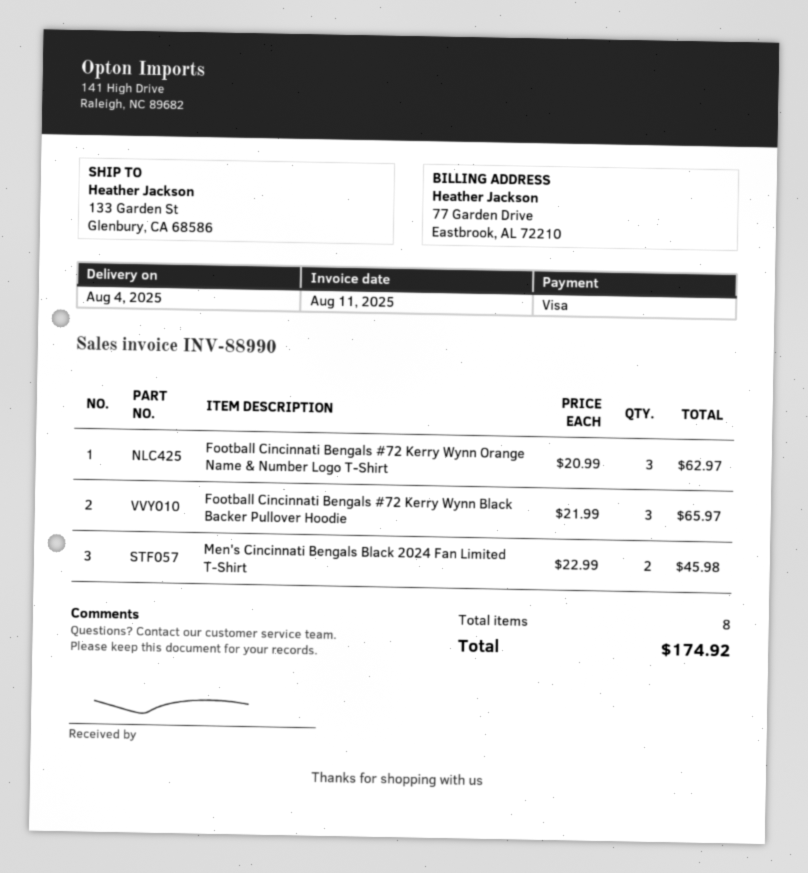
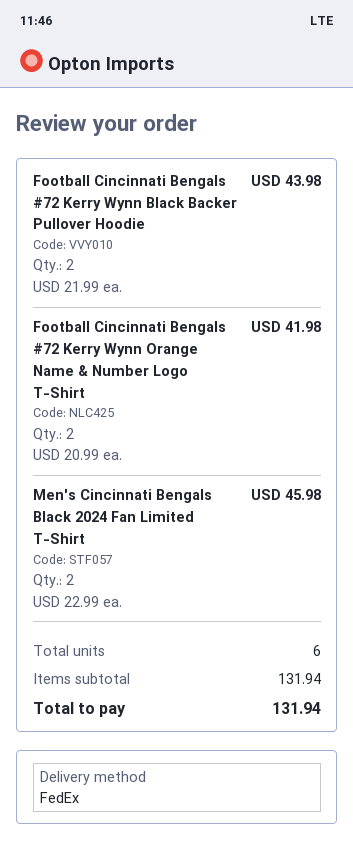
Football Cincinnati Bengals #72 Kerry Wynn Orange Name & Number Logo T-Shirt: 3 x 20.99 = 62.97 -> 2 x 20.99 = 41.98
Football Cincinnati Bengals #72 Kerry Wynn Black Backer Pullover Hoodie: 3 x 21.99 = 65.97 -> 2 x 21.99 = 43.98
total quantity: 8 -> 6
total: 174.92 -> 131.94

